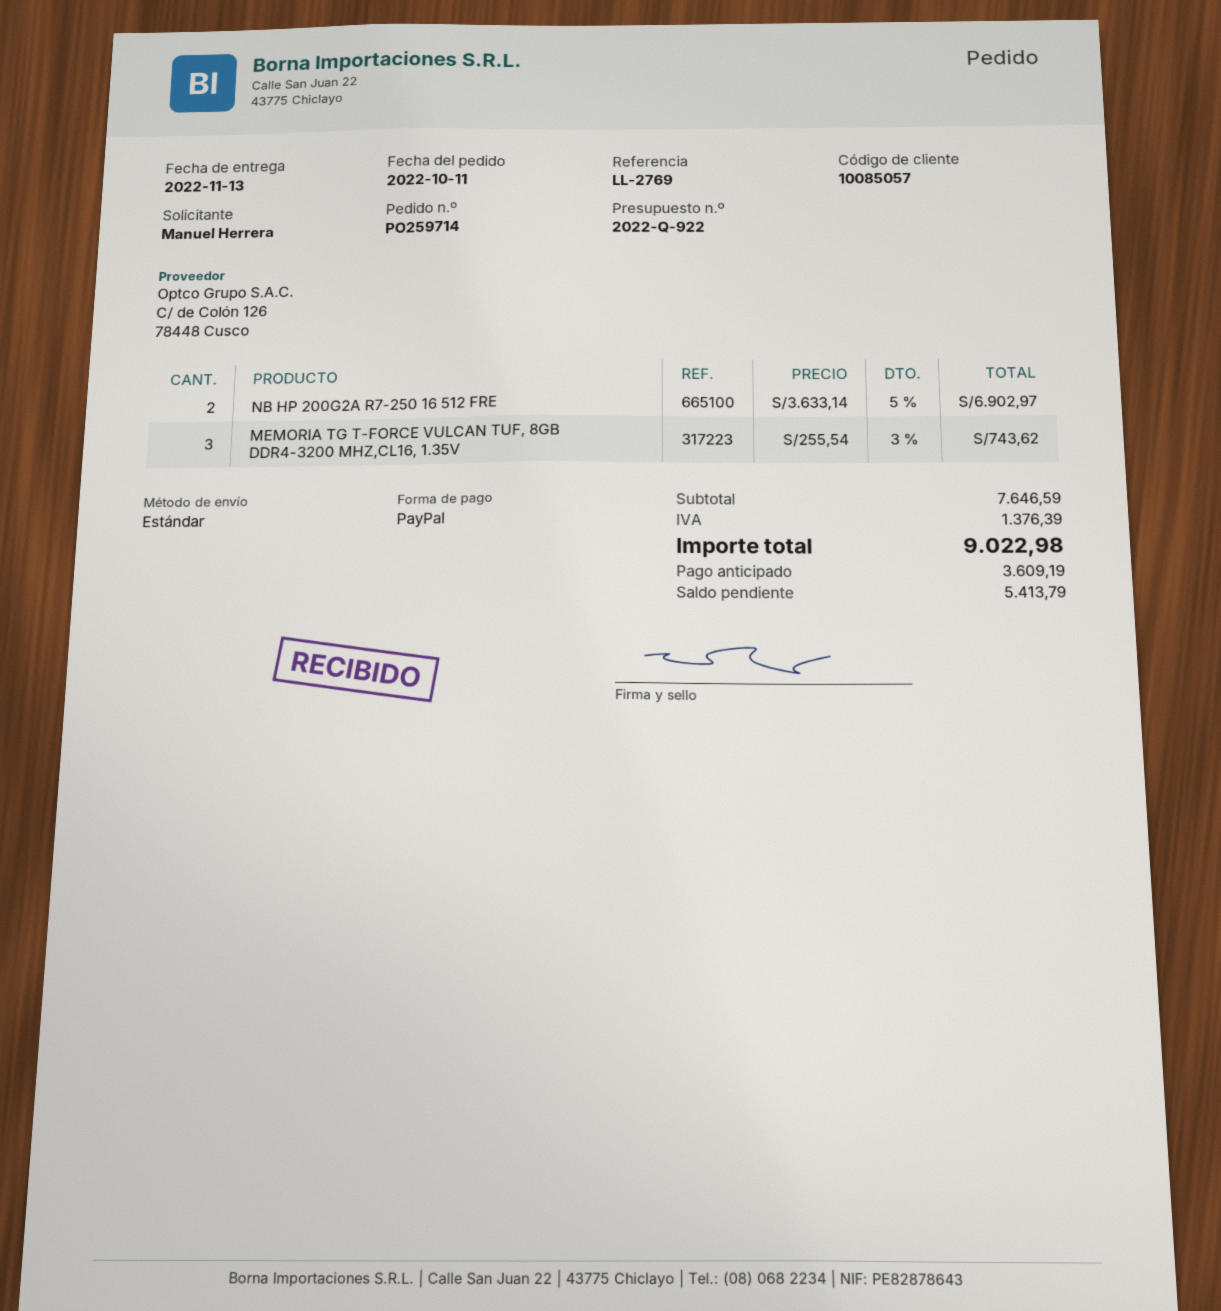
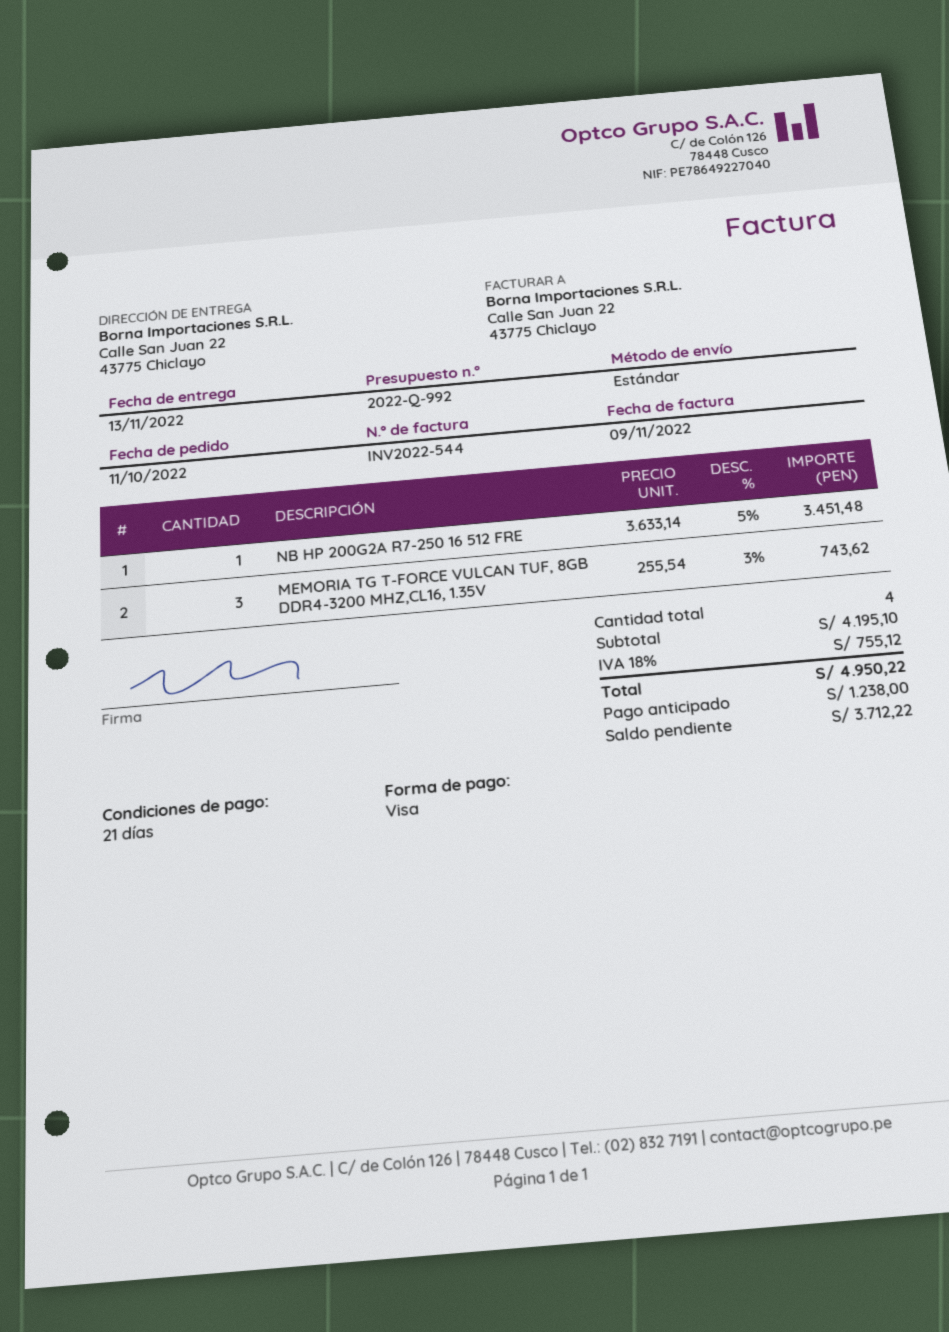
quote number: 2022-Q-922 -> 2022-Q-992
payment method: PayPal -> Visa
NB HP 200G2A R7-250 16 512 FRE: 2 x 3633.14 - 5% = 6902.97 -> 1 x 3633.14 - 5% = 3451.48
subtotal: 7646.59 -> 4195.10
tax: 1376.39 -> 755.12
total: 9022.98 -> 4950.22
deposit: 3609.19 -> 1238.00
balance: 5413.79 -> 3712.22

